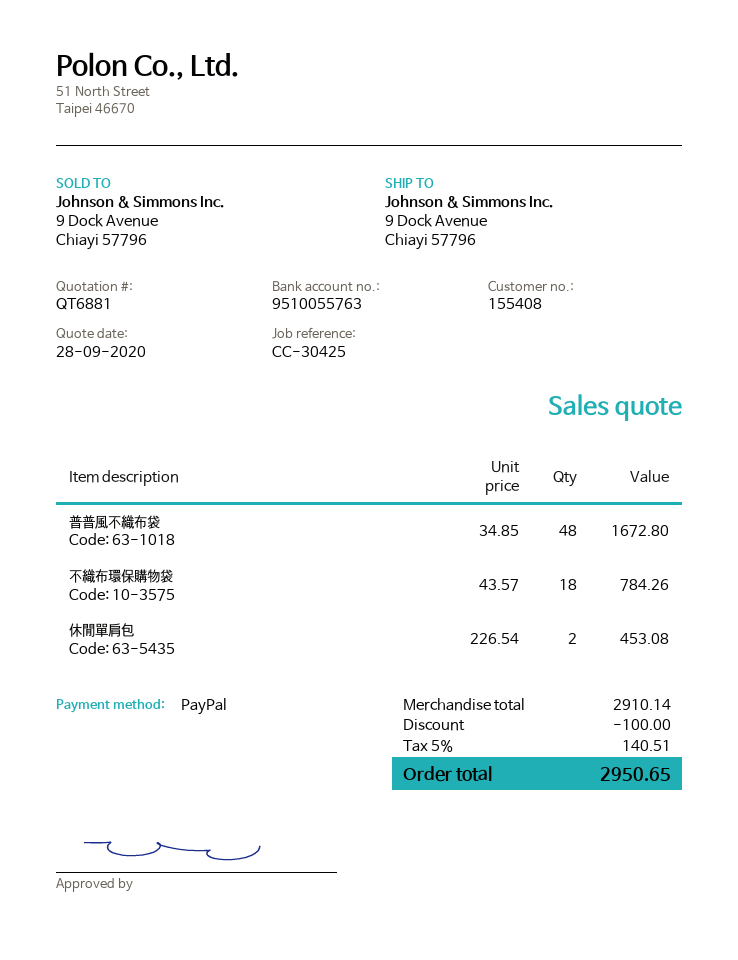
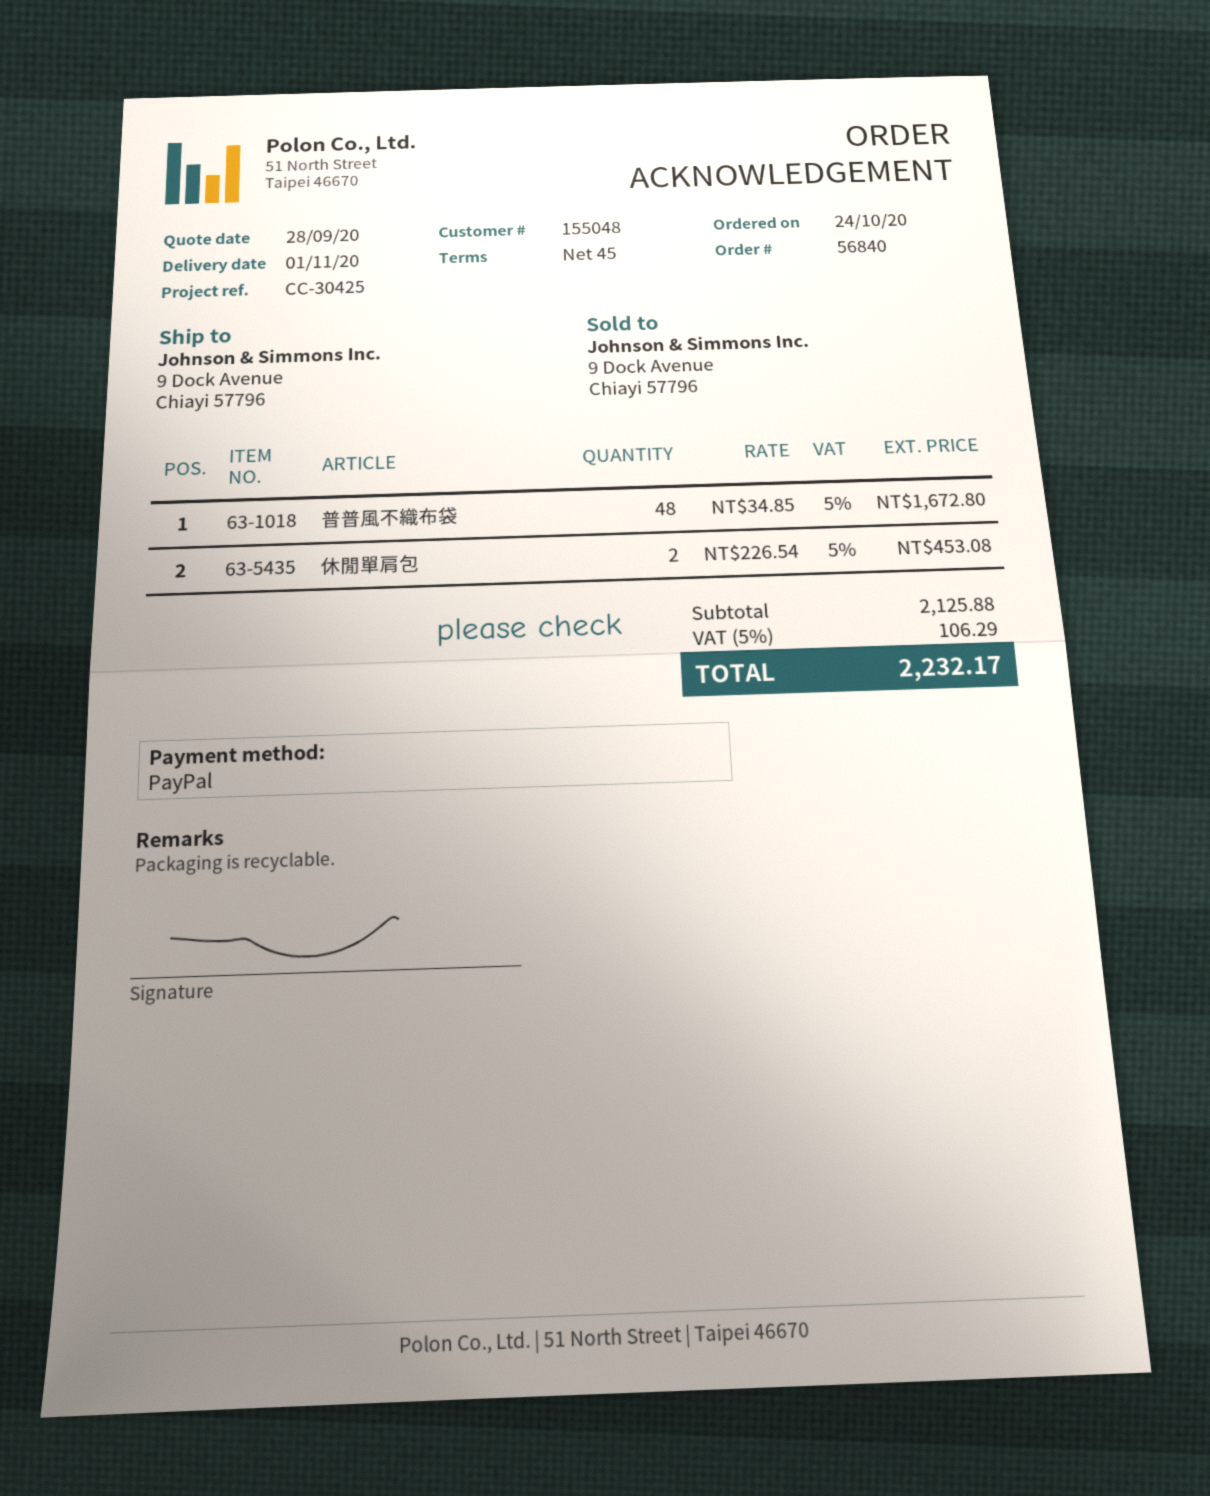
customer number: 155408 -> 155048
不織布環保購物袋: 18 x 43.57 = 784.26 -> none
subtotal: 2910.14 -> 2125.88
discount: 100.00 -> none
tax: 5% = 140.51 -> 5% = 106.29
total: 2950.65 -> 2232.17

